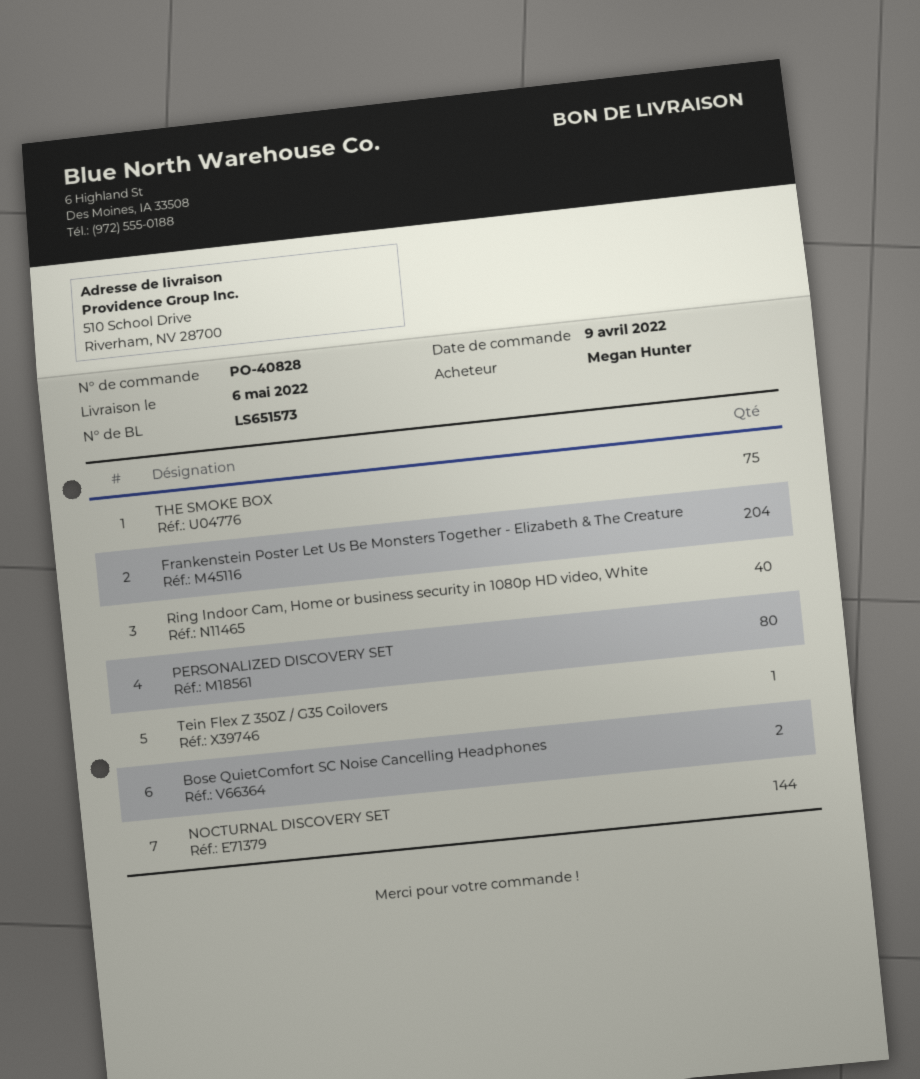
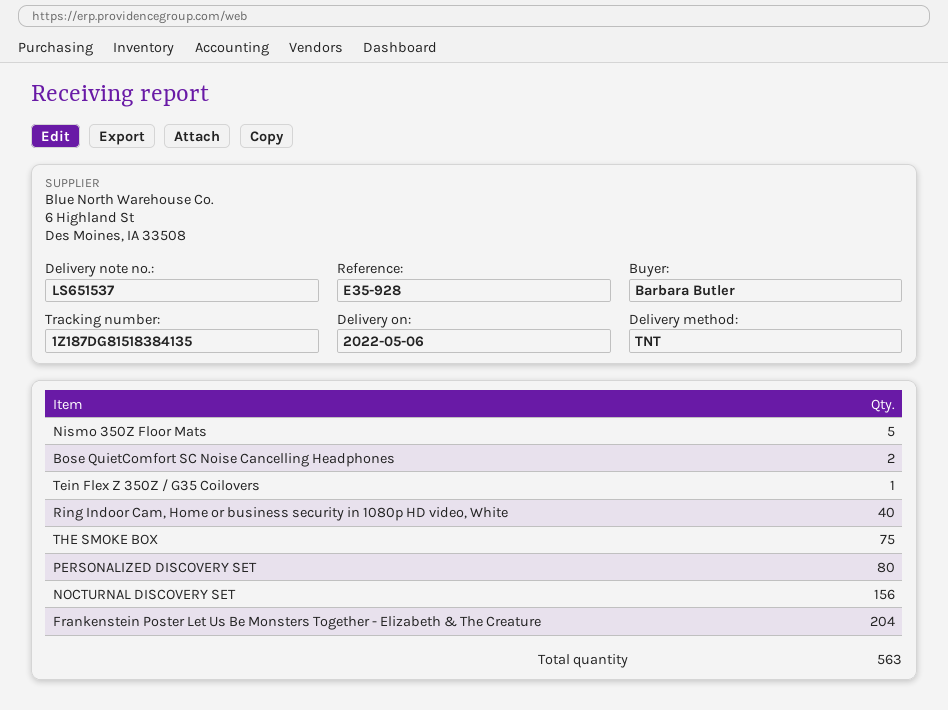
delivery note number: LS651573 -> LS651537
ordered by: Megan Hunter -> Barbara Butler
NOCTURNAL DISCOVERY SET: 144 -> 156
Nismo 350Z Floor Mats: none -> 5

